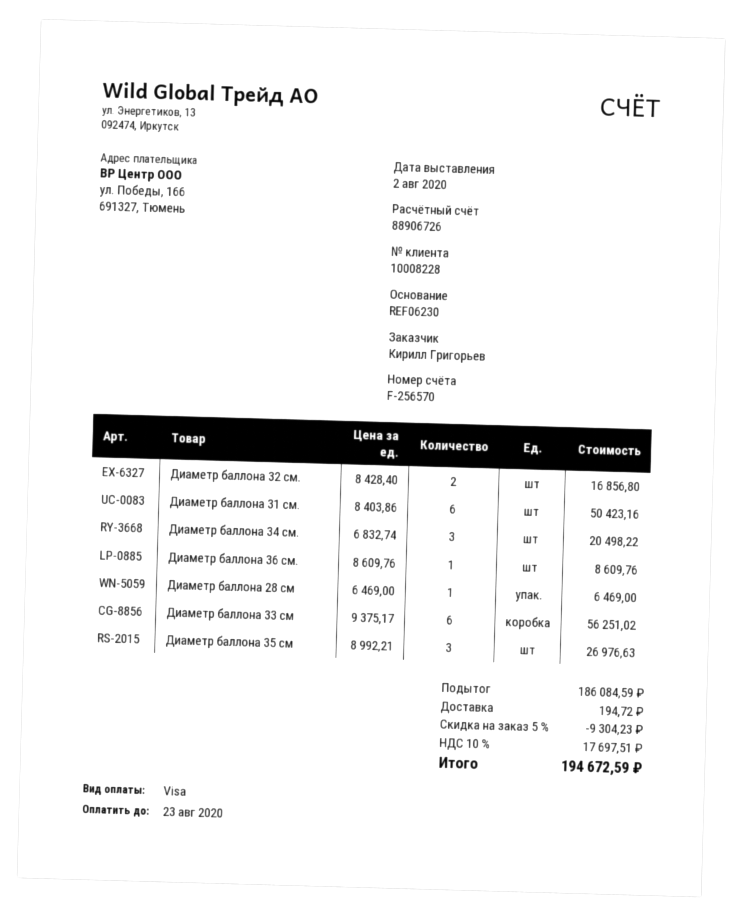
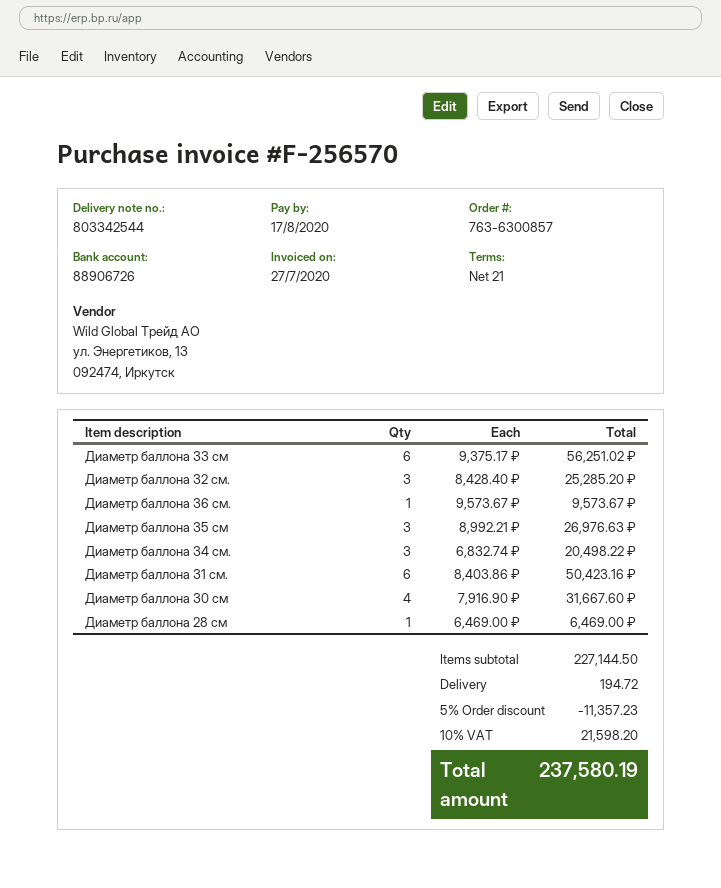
invoice date: 2020-08-02 -> 2020-07-27
due date: 2020-08-23 -> 2020-08-17
Диаметр баллона 32 см.: 2 x 8428.40 = 16856.80 -> 3 x 8428.40 = 25285.20
Диаметр баллона 36 см.: 1 x 8609.76 = 8609.76 -> 1 x 9573.67 = 9573.67
Диаметр баллона 30 см: none -> 4 x 7916.90 = 31667.60
subtotal: 186084.59 -> 227144.50
discount: 5% = 9304.23 -> 5% = 11357.23
tax: 10% = 17697.51 -> 10% = 21598.20
total: 194672.59 -> 237580.19

